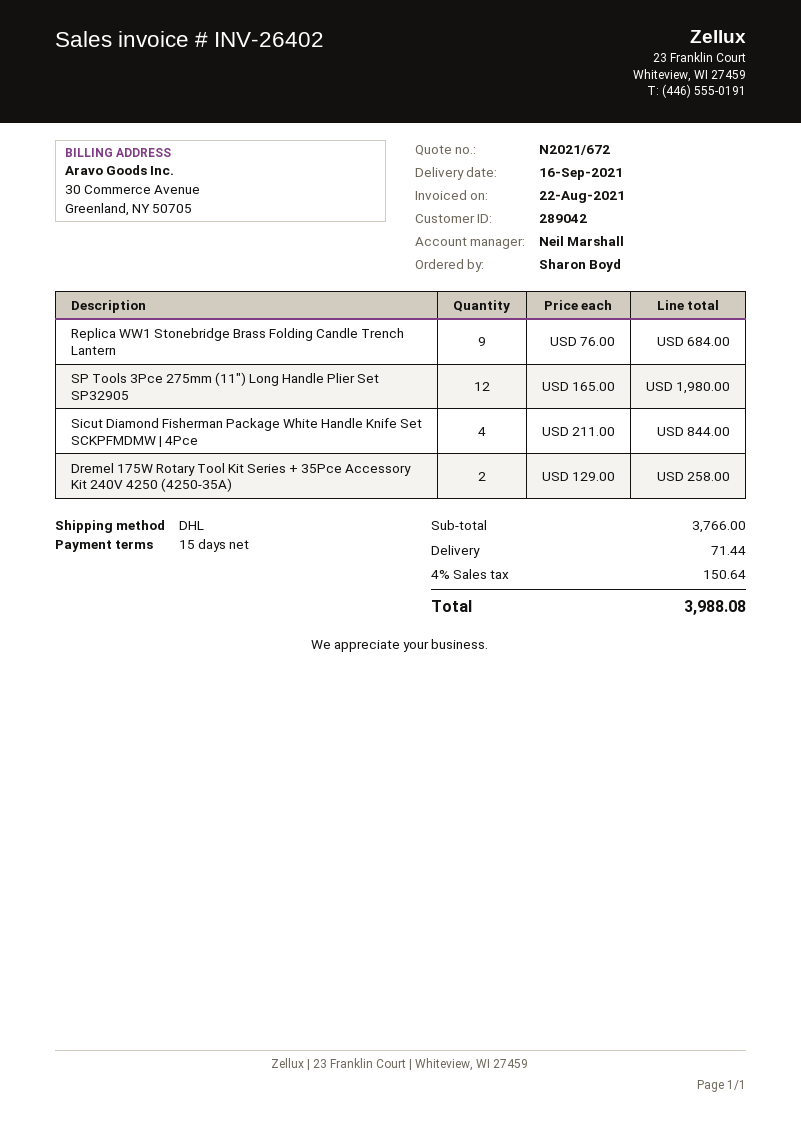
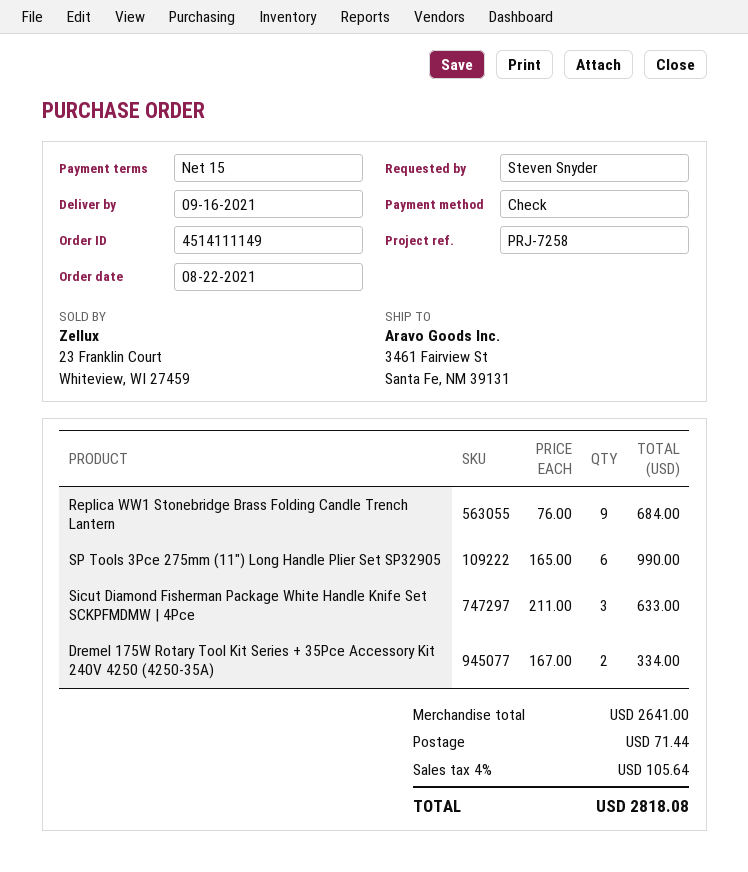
ordered by: Sharon Boyd -> Steven Snyder
SP Tools 3Pce 275mm (11") Long Handle Plier Set SP32905: 12 x 165.00 = 1980.00 -> 6 x 165.00 = 990.00
Sicut Diamond Fisherman Package White Handle Knife Set SCKPFMDMW | 4Pce: 4 x 211.00 = 844.00 -> 3 x 211.00 = 633.00
Dremel 175W Rotary Tool Kit Series + 35Pce Accessory Kit 240V 4250 (4250-35A): 2 x 129.00 = 258.00 -> 2 x 167.00 = 334.00
subtotal: 3766.00 -> 2641.00
tax: 4% = 150.64 -> 4% = 105.64
total: 3988.08 -> 2818.08

